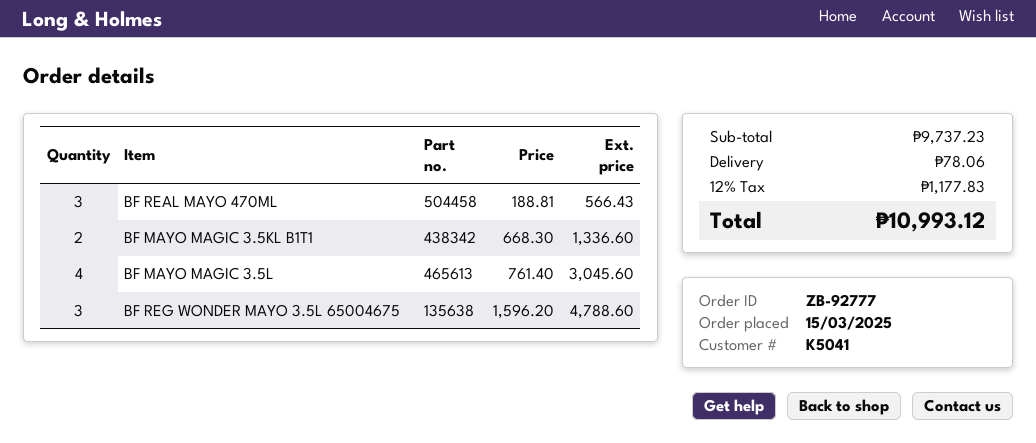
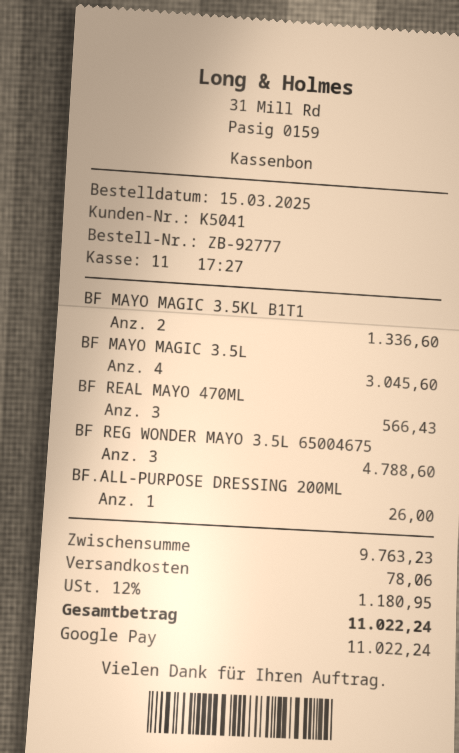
BF.ALL-PURPOSE DRESSING 200ML: none -> 1 for 26.00
subtotal: 9737.23 -> 9763.23
tax: 12% = 1177.83 -> 12% = 1180.95
total: 10993.12 -> 11022.24

